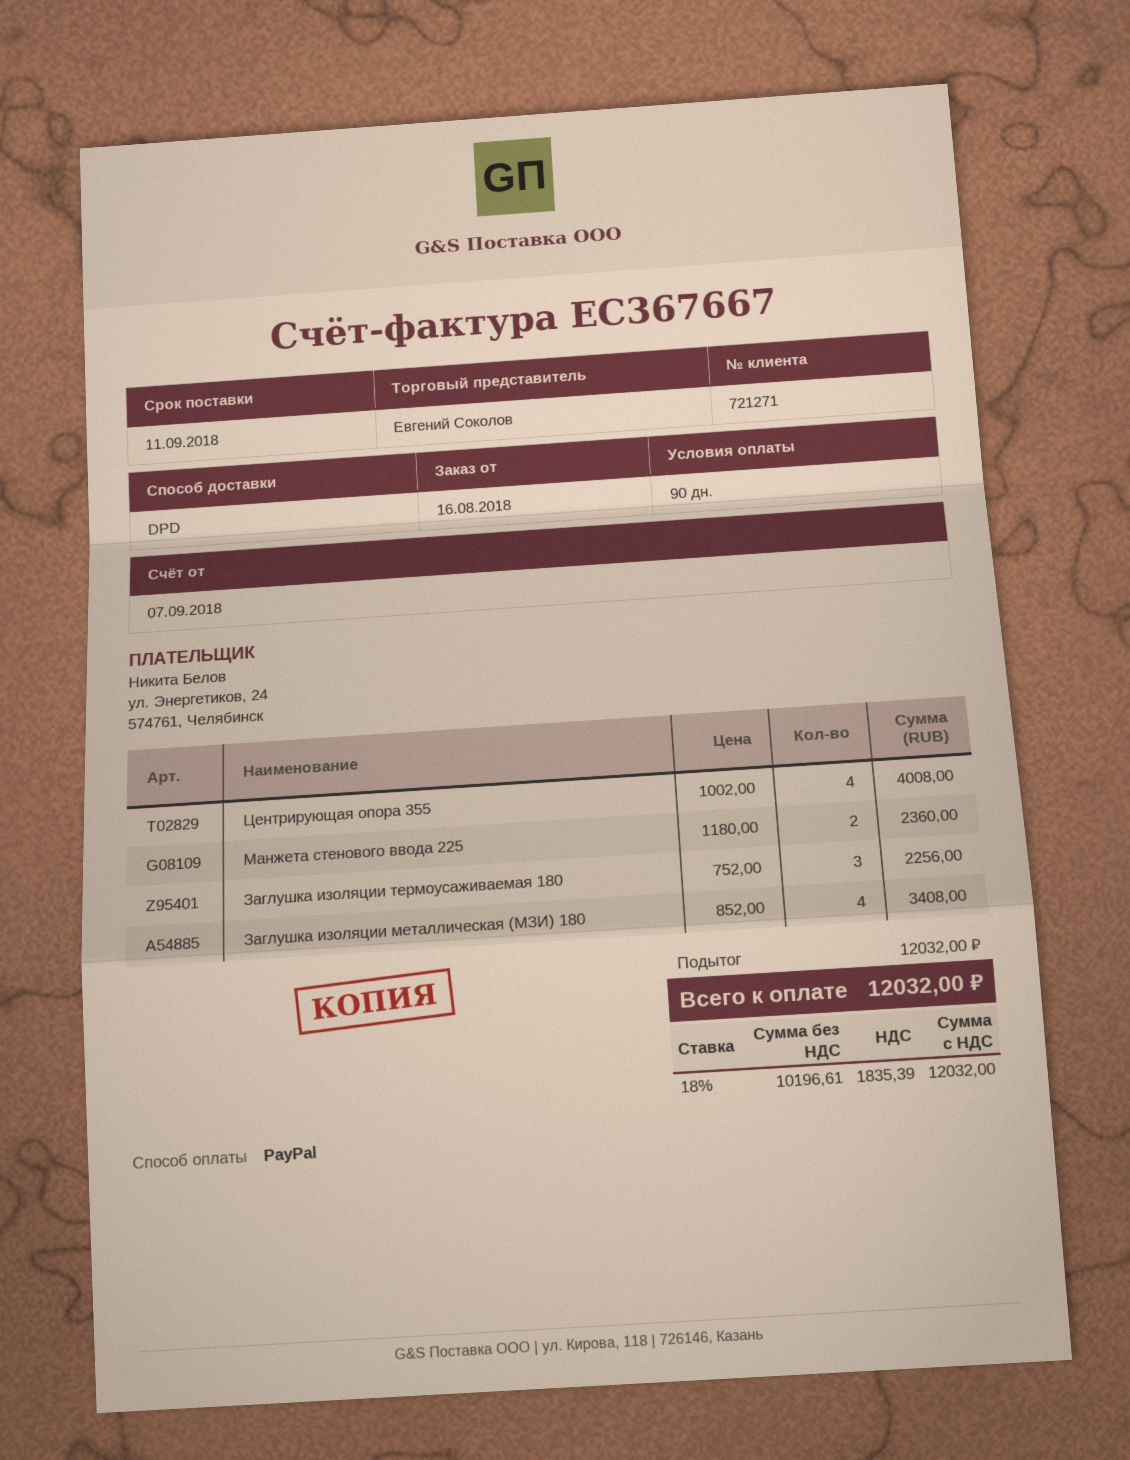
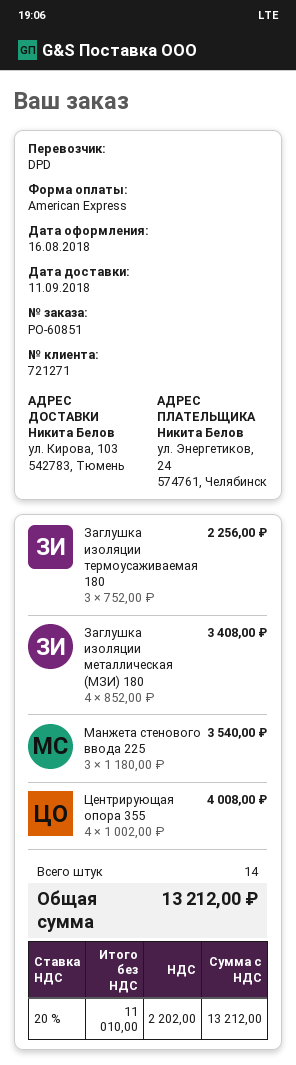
payment method: PayPal -> American Express
Манжета стенового ввода 225: 2 x 1180.00 = 2360.00 -> 3 x 1180.00 = 3540.00
net: 10196.61 -> 11010.00
tax: 18% = 1835.39 -> 20% = 2202.00
total: 12032.00 -> 13212.00

